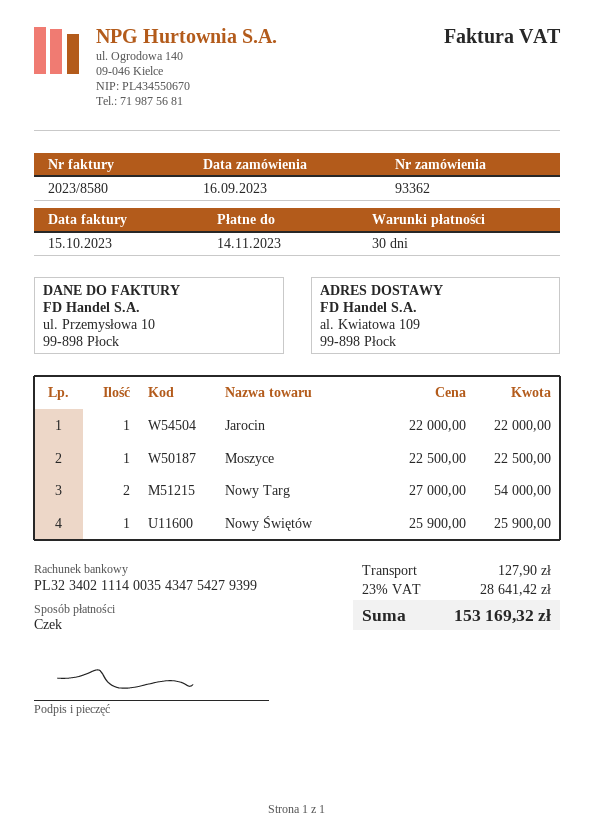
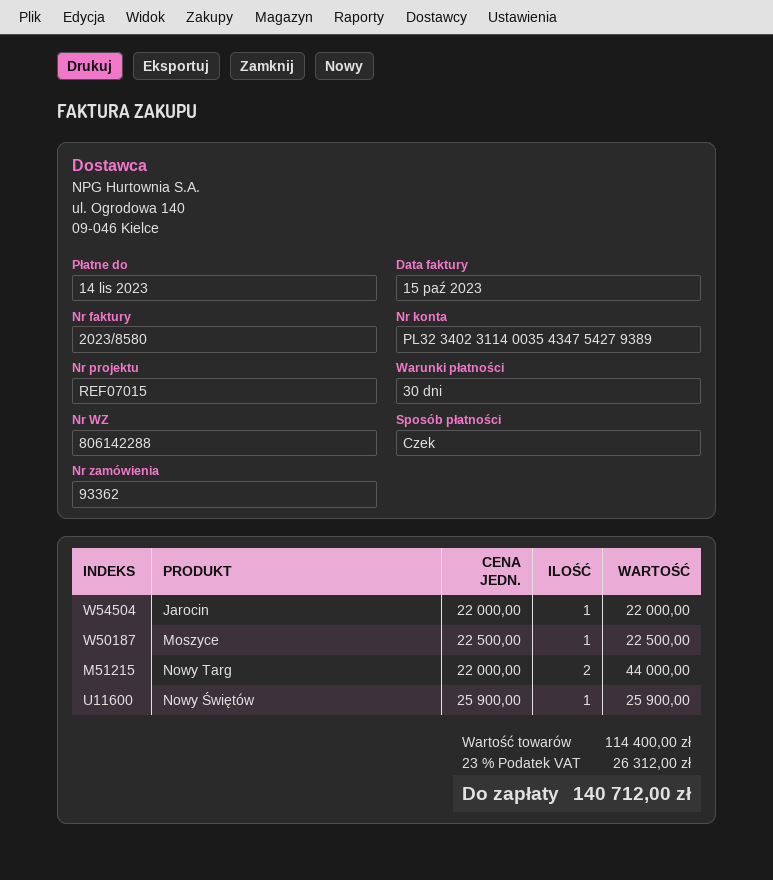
bank account: PL32340211140035434754279399 -> PL32340231140035434754279389
Nowy Targ: 2 x 27000.00 = 54000.00 -> 2 x 22000.00 = 44000.00
shipping: 127.90 -> none
tax: 23% = 28641.42 -> 23% = 26312.00
total: 153169.32 -> 140712.00

